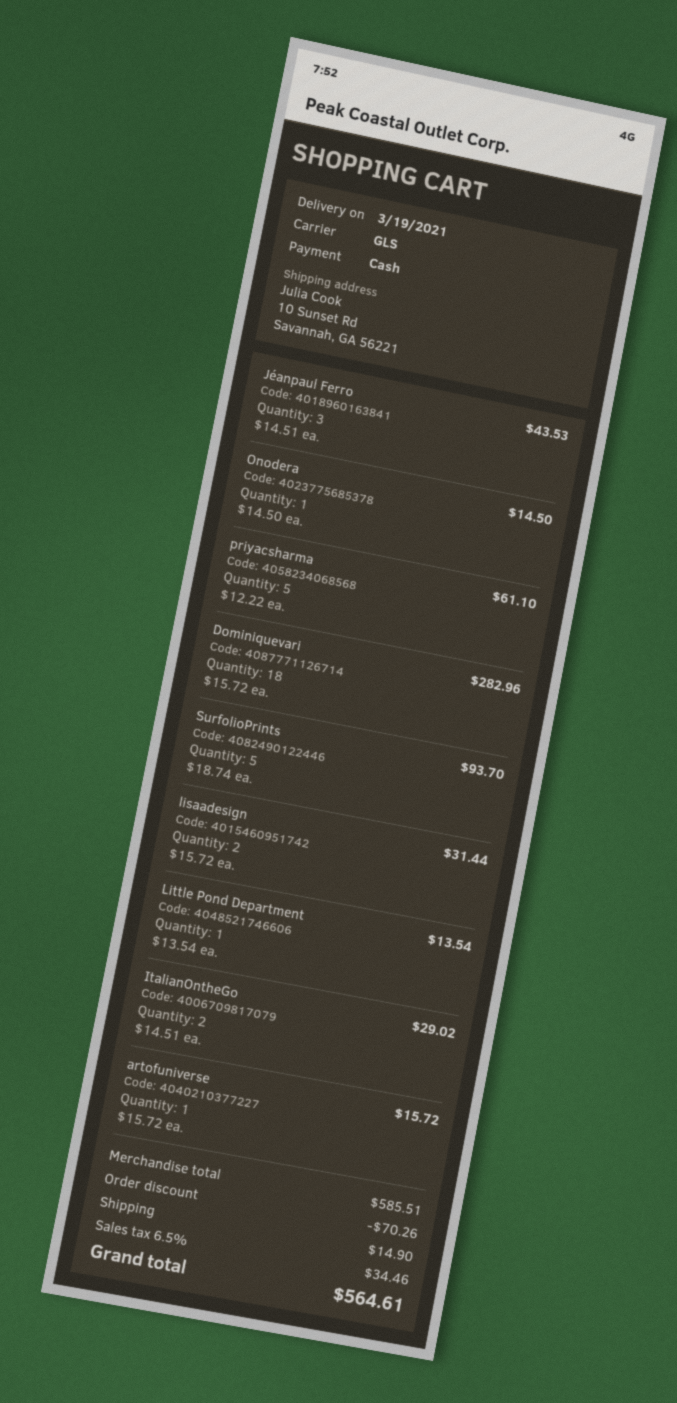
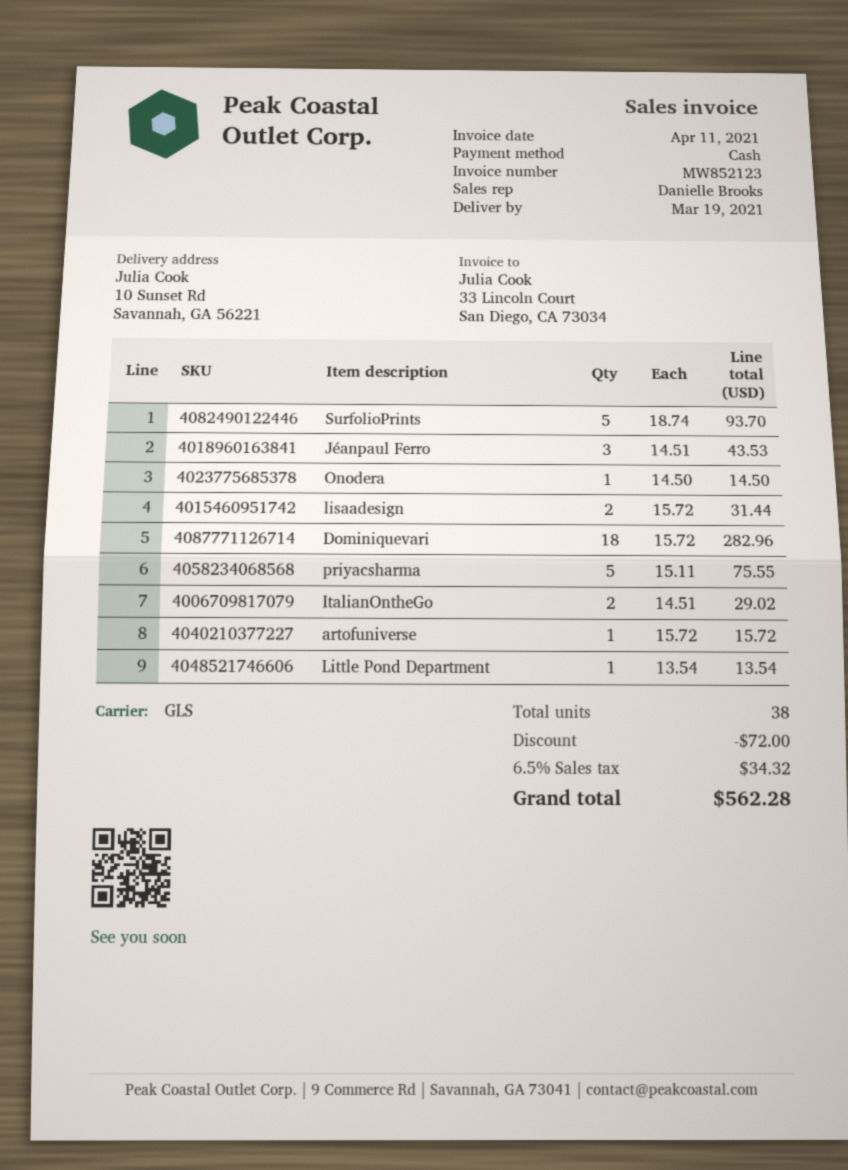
priyacsharma: 5 x 12.22 = 61.10 -> 5 x 15.11 = 75.55
discount: 70.26 -> 72.00
shipping: 14.90 -> none
tax: 6.5% = 34.46 -> 6.5% = 34.32
total: 564.61 -> 562.28

